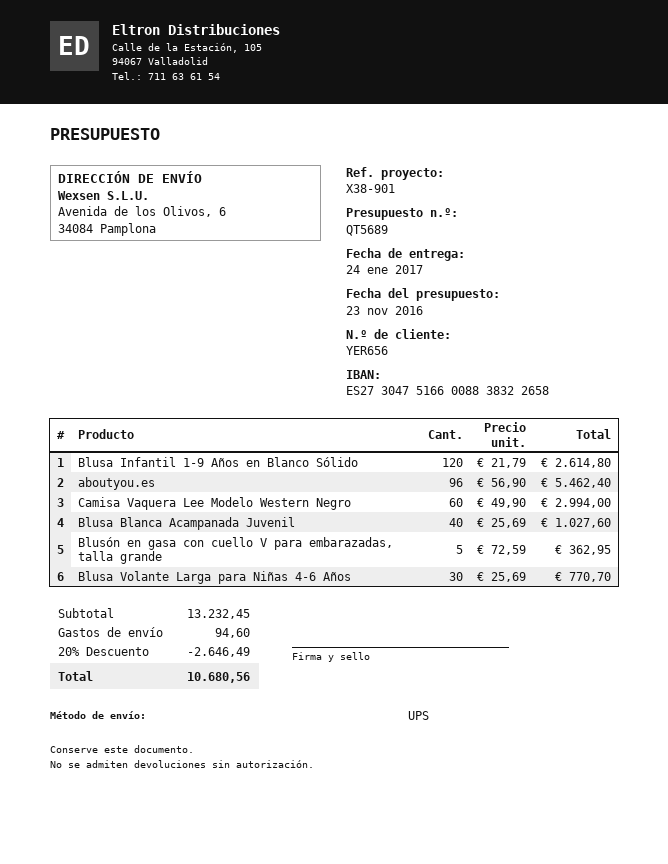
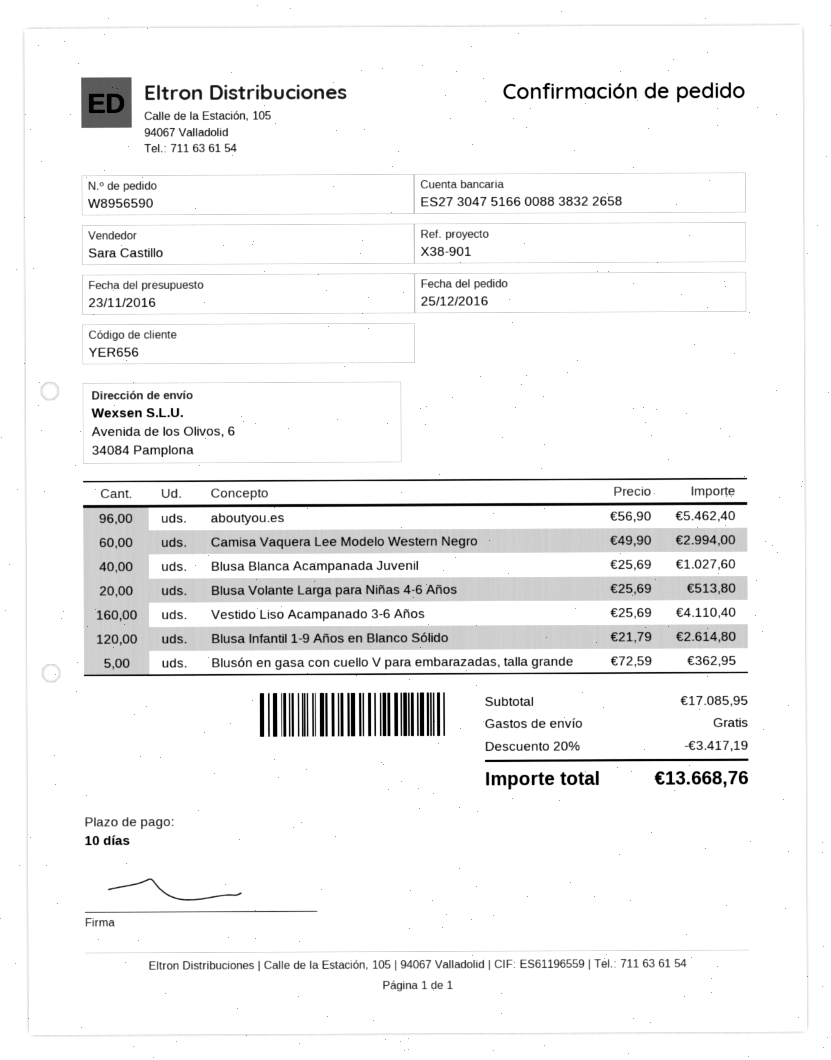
Blusa Volante Larga para Niñas 4-6 Años: 30 x 25.69 = 770.70 -> 20 x 25.69 = 513.80
Vestido Liso Acampanado 3-6 Años: none -> 160 x 25.69 = 4110.40
subtotal: 13232.45 -> 17085.95
discount: 20% = 2646.49 -> 20% = 3417.19
shipping: 94.60 -> 0.00
total: 10680.56 -> 13668.76

